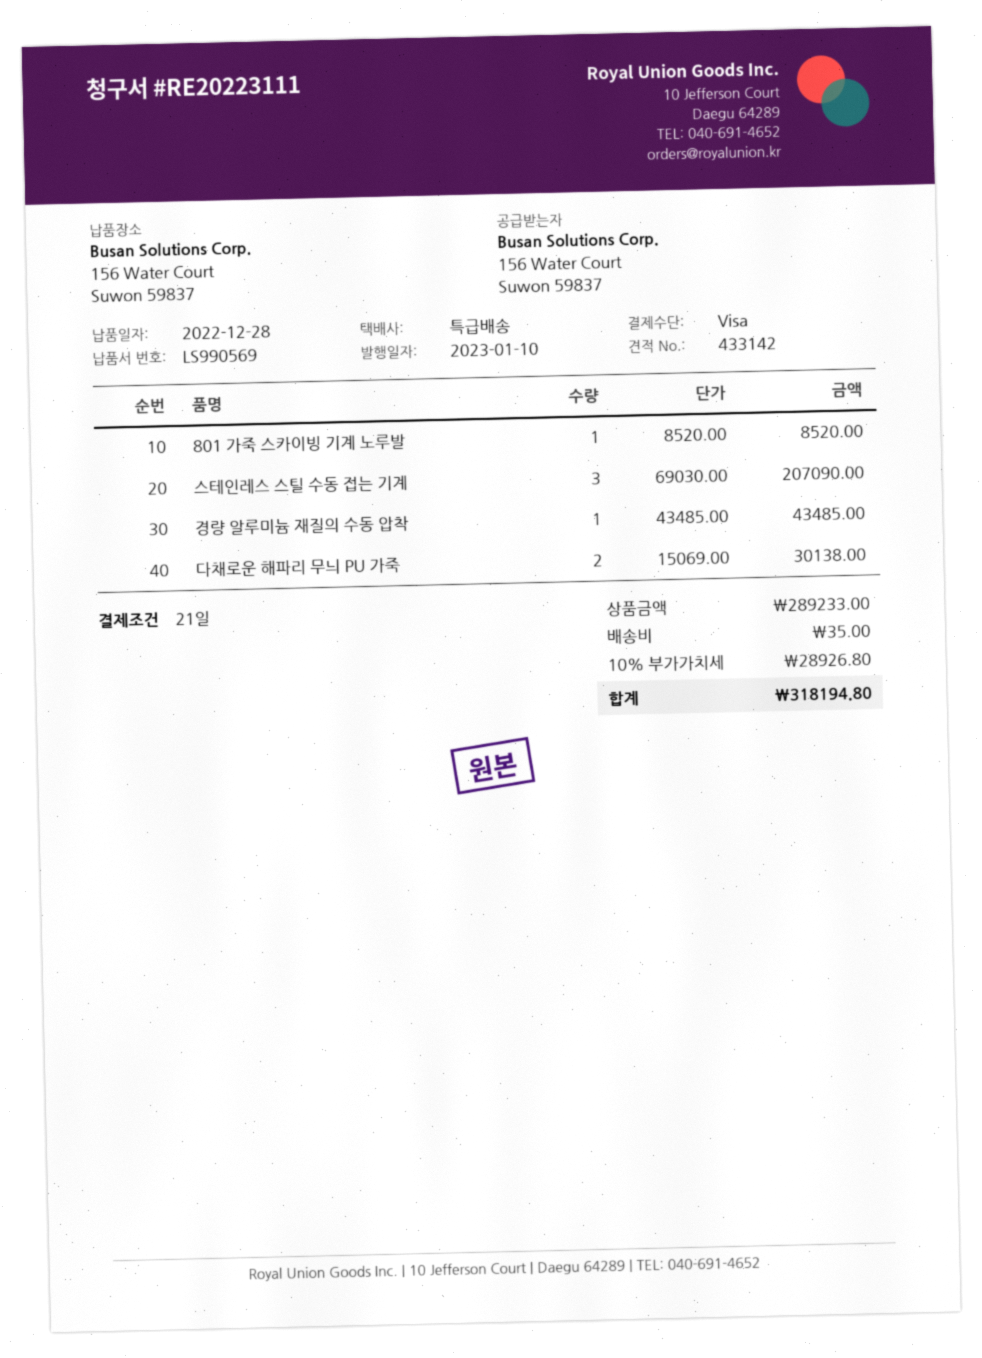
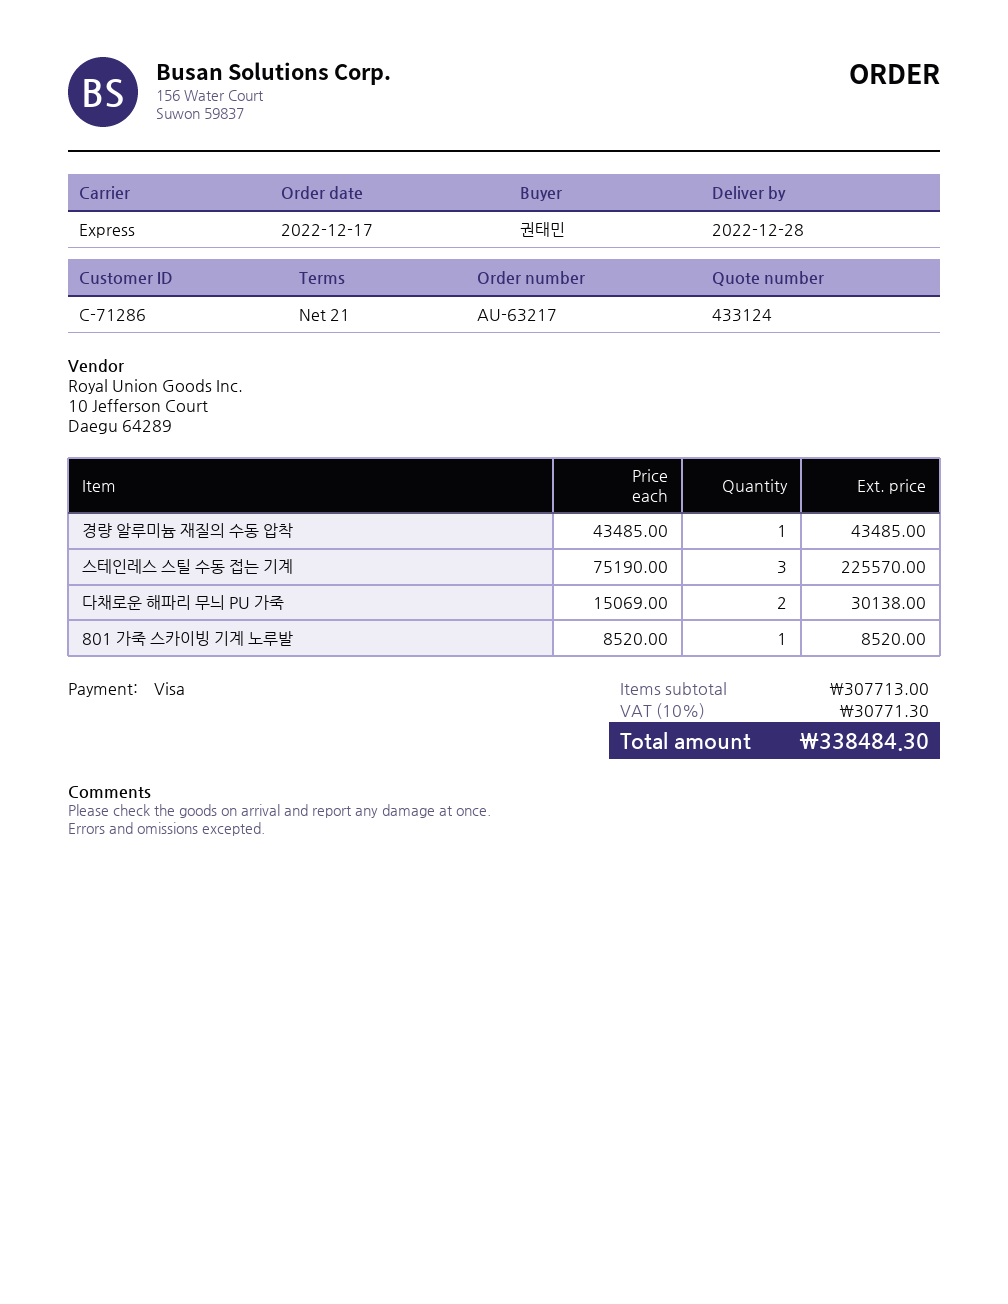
quote number: 433142 -> 433124
스테인레스 스틸 수동 접는 기계: 3 x 69030.00 = 207090.00 -> 3 x 75190.00 = 225570.00
subtotal: 289233.00 -> 307713.00
shipping: 35.00 -> none
tax: 10% = 28926.80 -> 10% = 30771.30
total: 318194.80 -> 338484.30

